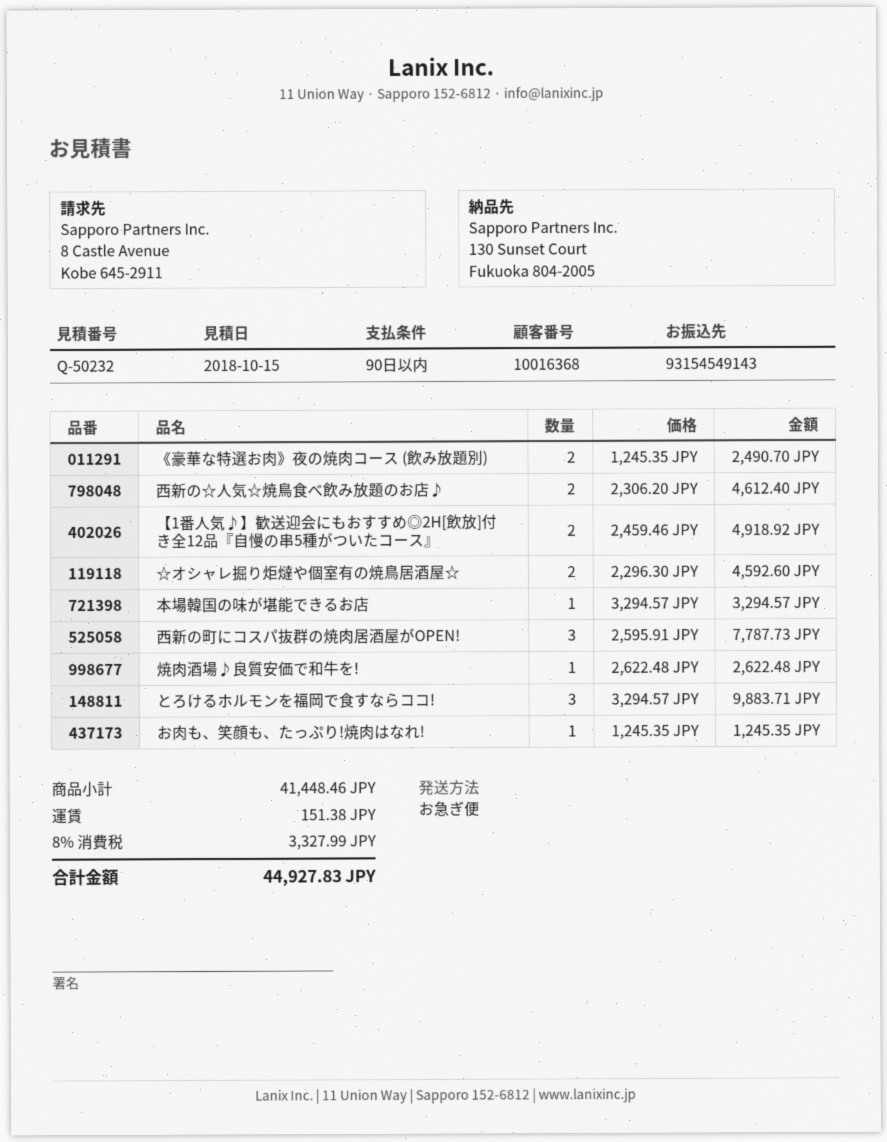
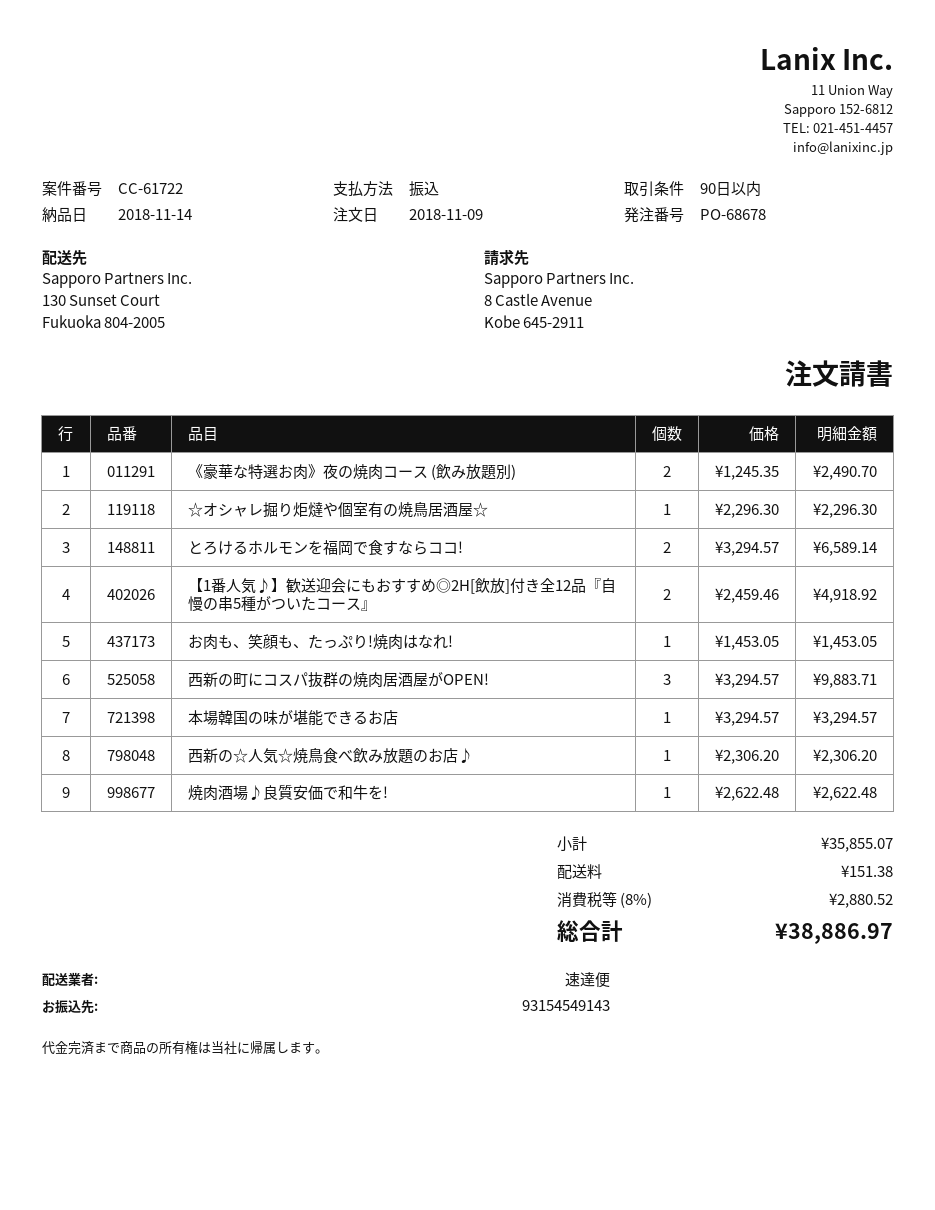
西新の☆人気☆焼鳥食べ飲み放題のお店♪: 2 x 2306.20 = 4612.40 -> 1 x 2306.20 = 2306.20
☆オシャレ掘り炬燵や個室有の焼鳥居酒屋☆: 2 x 2296.30 = 4592.60 -> 1 x 2296.30 = 2296.30
西新の町にコスパ抜群の焼肉居酒屋がOPEN!: 3 x 2595.91 = 7787.73 -> 3 x 3294.57 = 9883.71
とろけるホルモンを福岡で食すならココ!: 3 x 3294.57 = 9883.71 -> 2 x 3294.57 = 6589.14
お肉も、笑顔も、たっぷり!焼肉はなれ!: 1 x 1245.35 = 1245.35 -> 1 x 1453.05 = 1453.05
subtotal: 41448.46 -> 35855.07
tax: 8% = 3327.99 -> 8% = 2880.52
total: 44927.83 -> 38886.97

